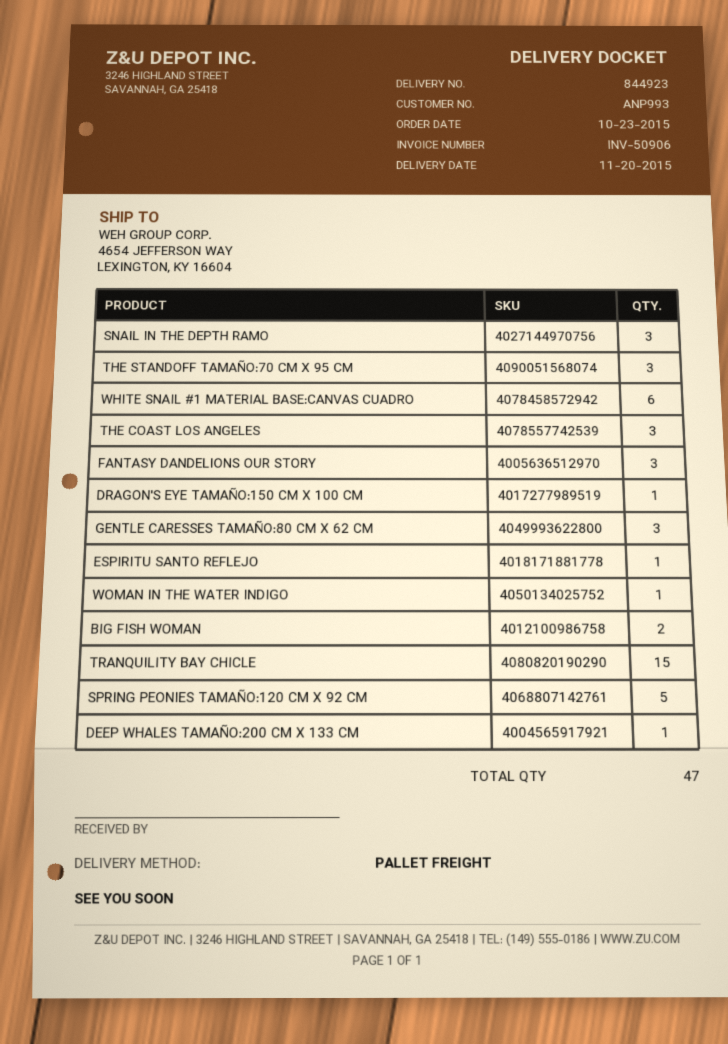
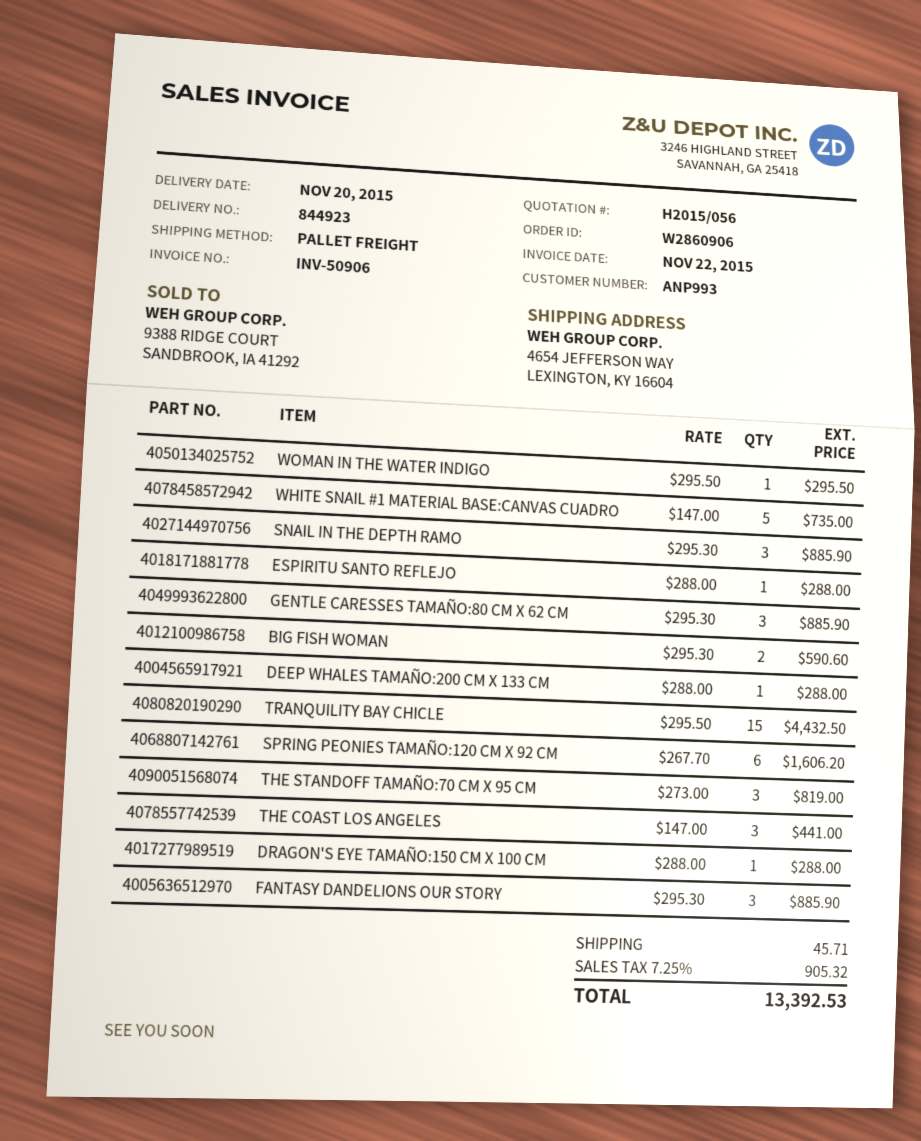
WHITE SNAIL #1 MATERIAL BASE:CANVAS CUADRO: 6 -> 5
SPRING PEONIES TAMAÑO:120 CM X 92 CM: 5 -> 6

